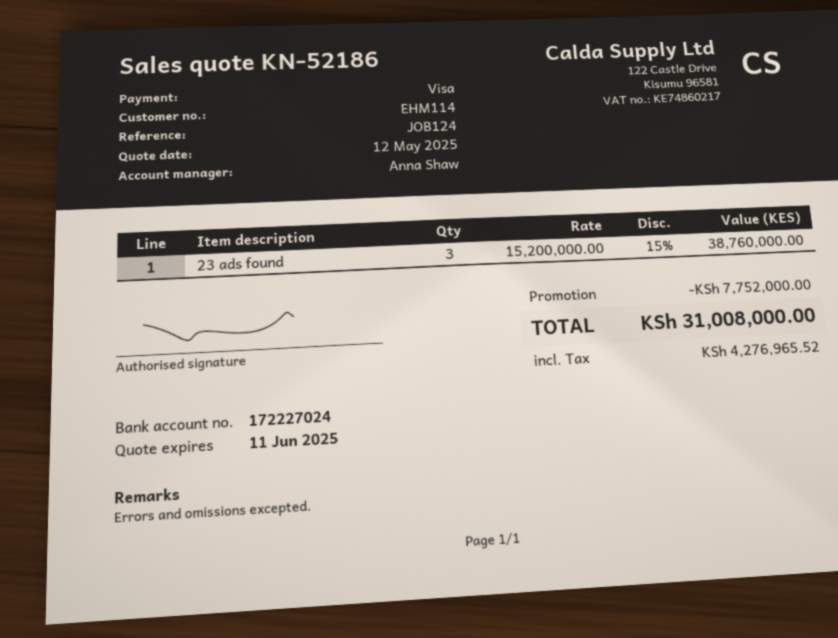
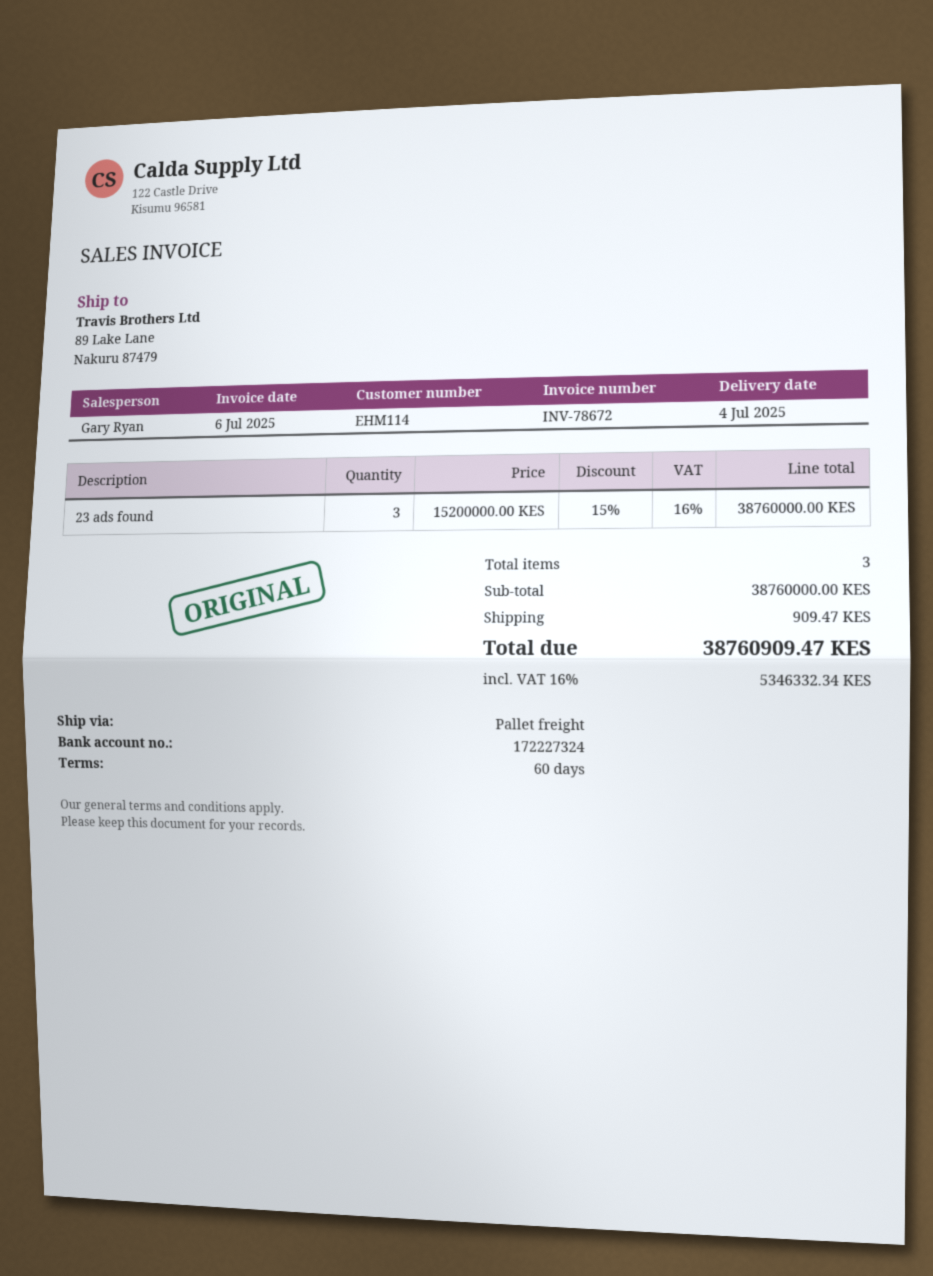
sales rep: Anna Shaw -> Gary Ryan
bank account: 172227024 -> 172227324
discount: 7752000.00 -> none
shipping: none -> 909.47
tax: 4276965.52 -> 5346332.34
total: 31008000.00 -> 38760909.47

